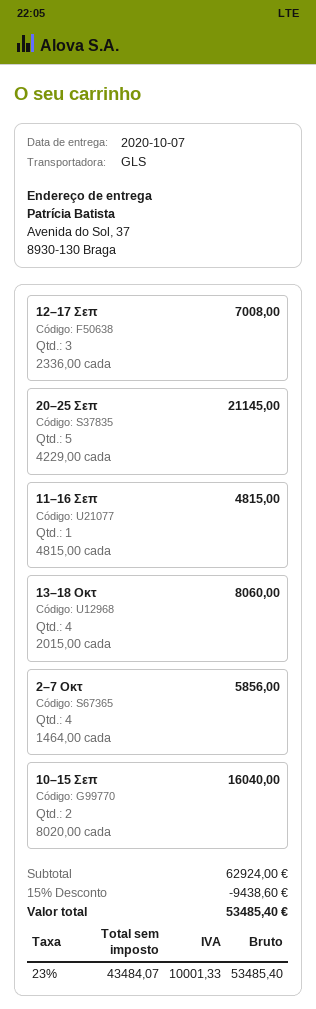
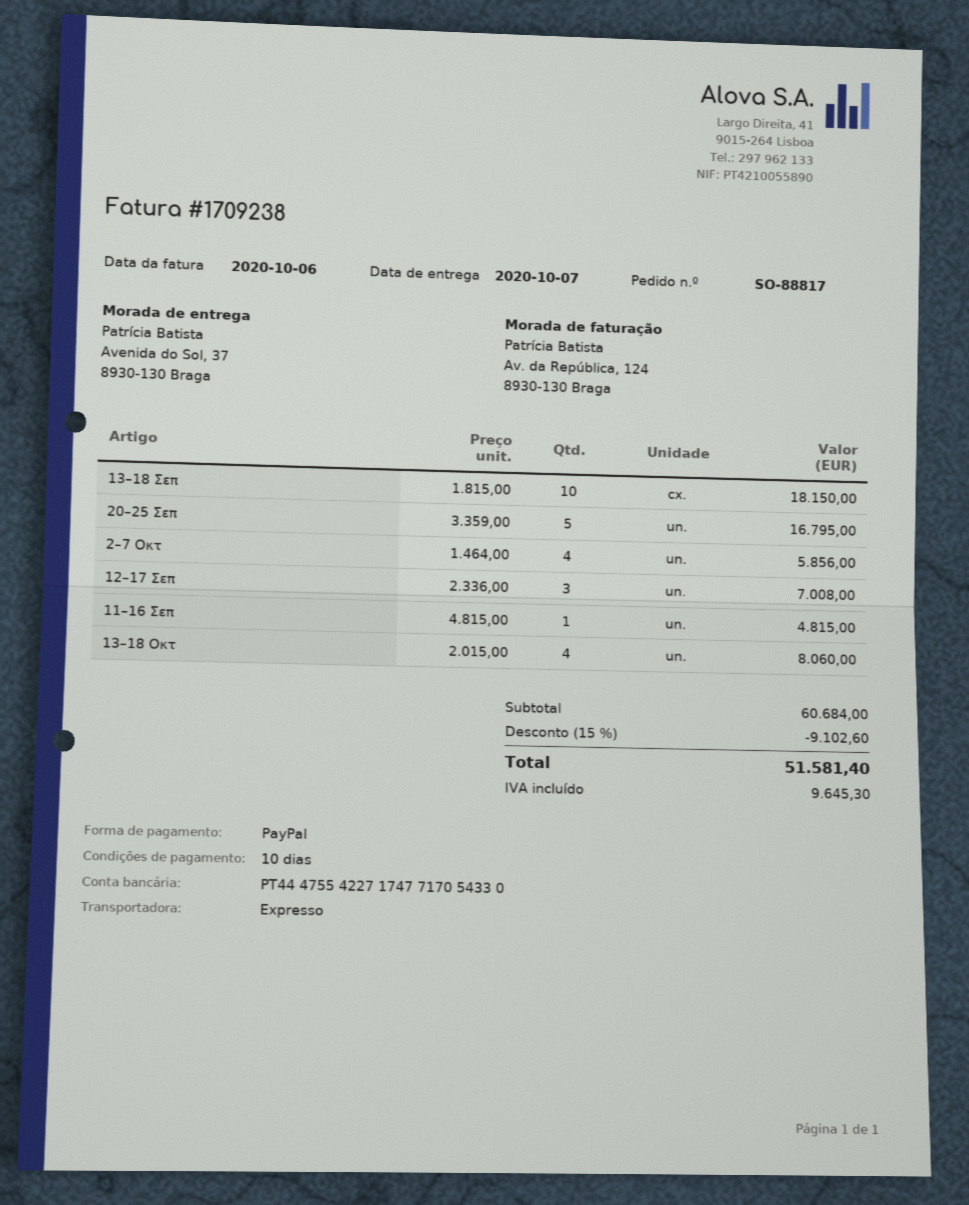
shipping method: GLS -> express
20–25 Σεπ: 5 x 4229.00 = 21145.00 -> 5 x 3359.00 = 16795.00
10–15 Σεπ: 2 x 8020.00 = 16040.00 -> none
13–18 Σεπ: none -> 10 x 1815.00 = 18150.00
subtotal: 62924.00 -> 60684.00
discount: 15% = 9438.60 -> 15% = 9102.60
tax: 10001.33 -> 9645.30
total: 53485.40 -> 51581.40

